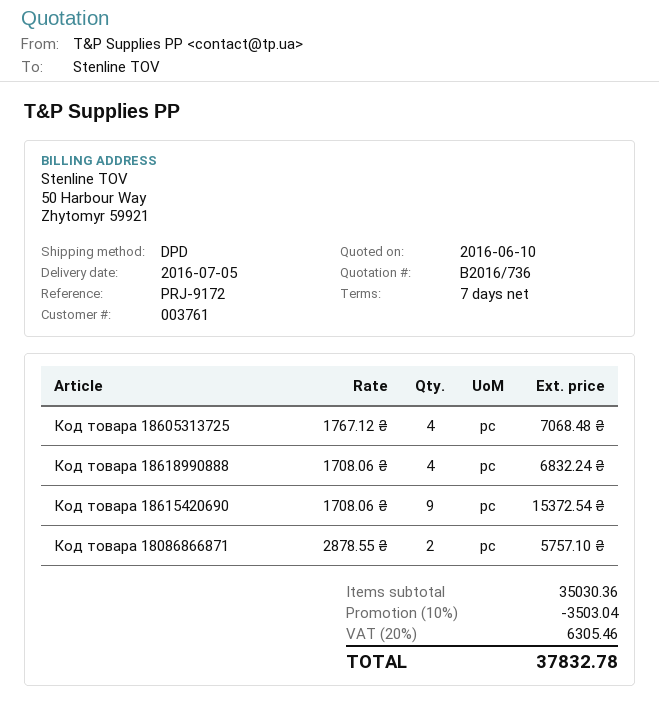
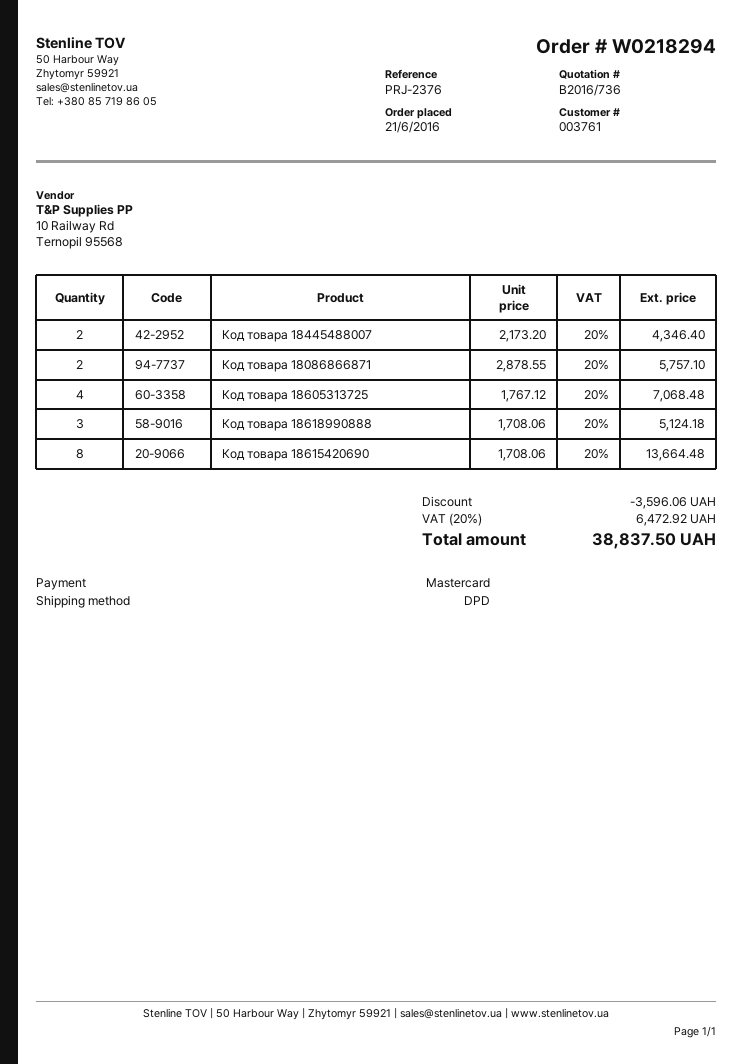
reference: PRJ-9172 -> PRJ-2376
Код товара 18618990888: 4 x 1708.06 = 6832.24 -> 3 x 1708.06 = 5124.18
Код товара 18615420690: 9 x 1708.06 = 15372.54 -> 8 x 1708.06 = 13664.48
Код товара 18445488007: none -> 2 x 2173.20 = 4346.40
discount: 3503.04 -> 3596.06
tax: 20% = 6305.46 -> 20% = 6472.92
total: 37832.78 -> 38837.50

